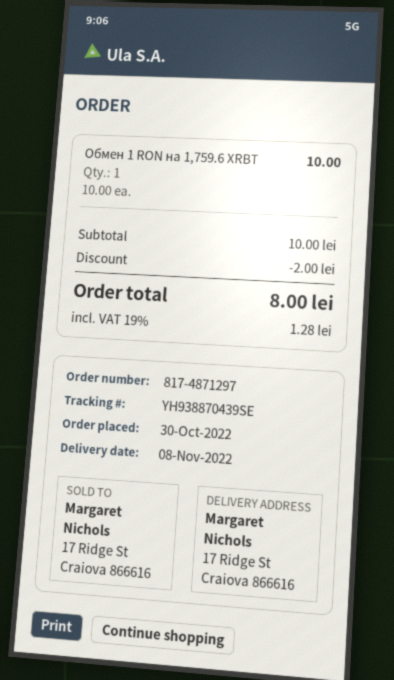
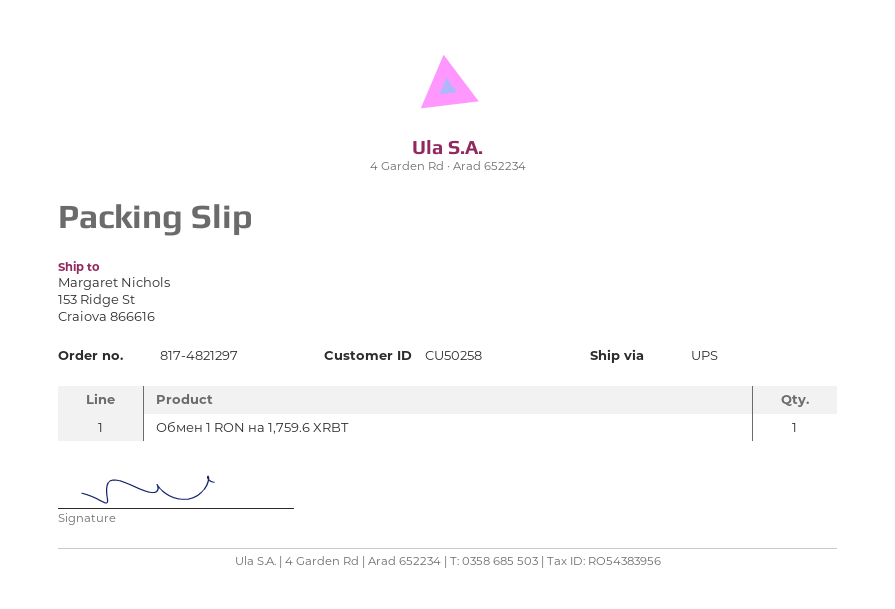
order number: 817-4871297 -> 817-4821297
ship to: 17 Ridge St, Craiova 866616 -> 153 Ridge St, Craiova 866616

